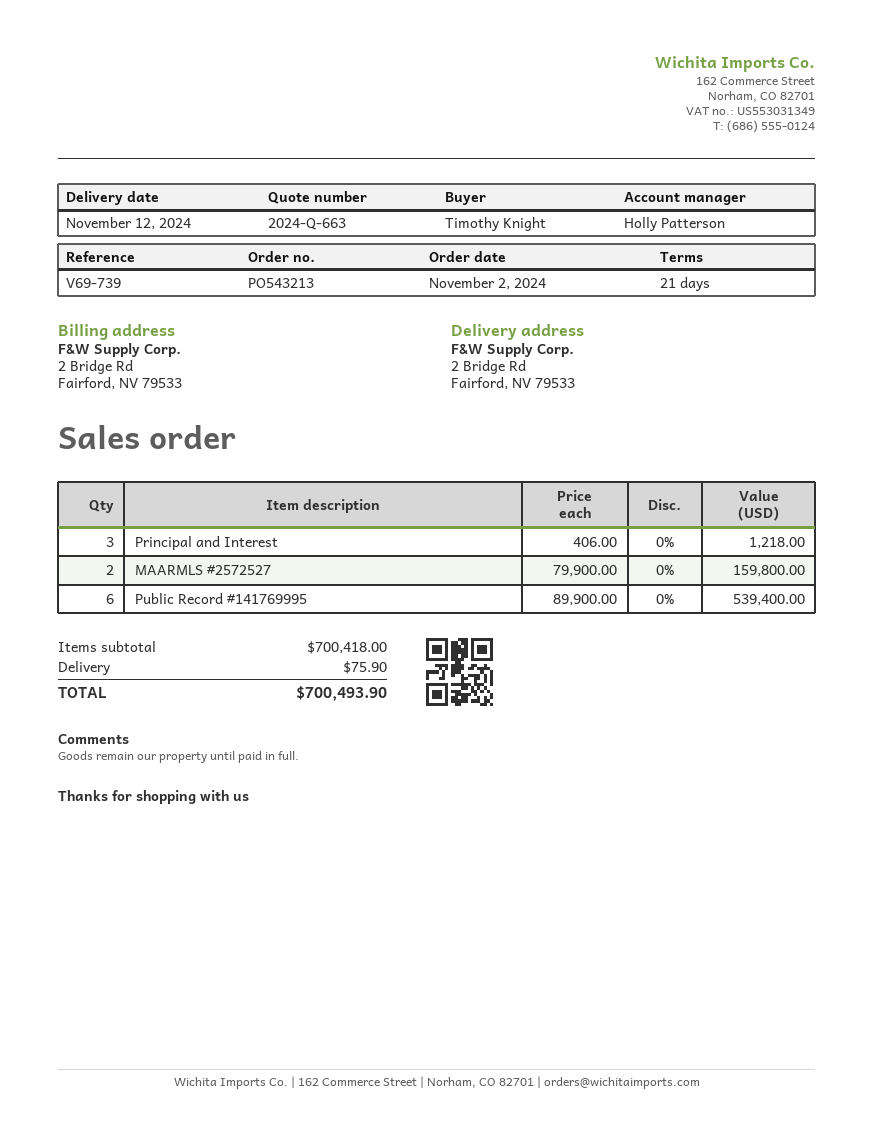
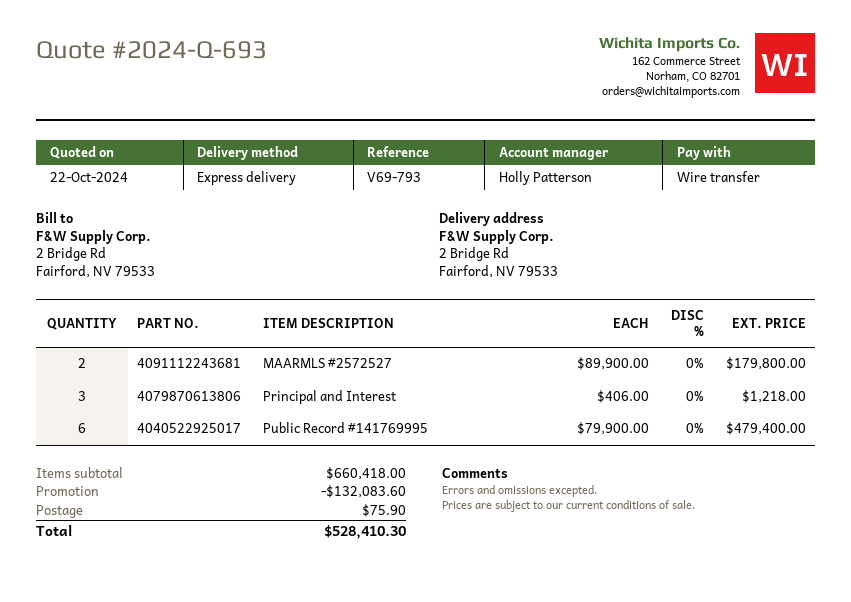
quote number: 2024-Q-663 -> 2024-Q-693
reference: V69-739 -> V69-793
MAARMLS #2572527: 2 x 79900.00 = 159800.00 -> 2 x 89900.00 = 179800.00
Public Record #141769995: 6 x 89900.00 = 539400.00 -> 6 x 79900.00 = 479400.00
subtotal: 700418.00 -> 660418.00
discount: none -> 132083.60
total: 700493.90 -> 528410.30

